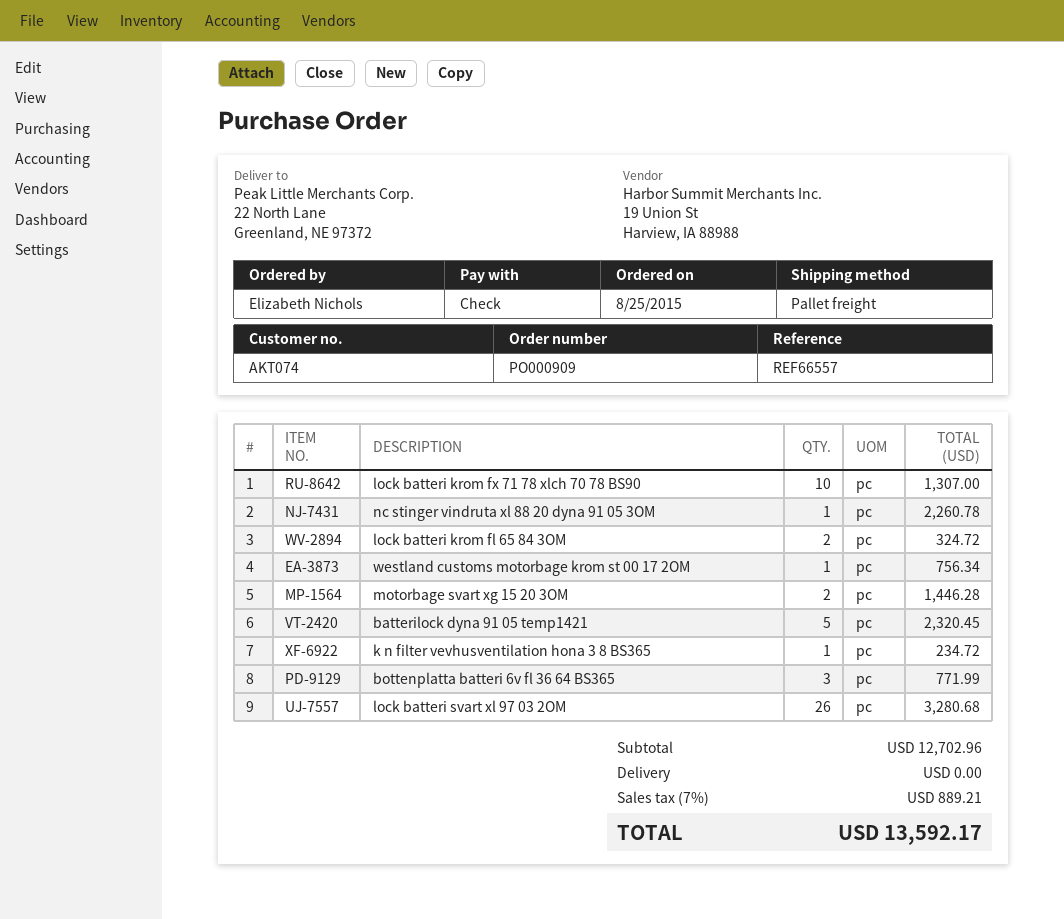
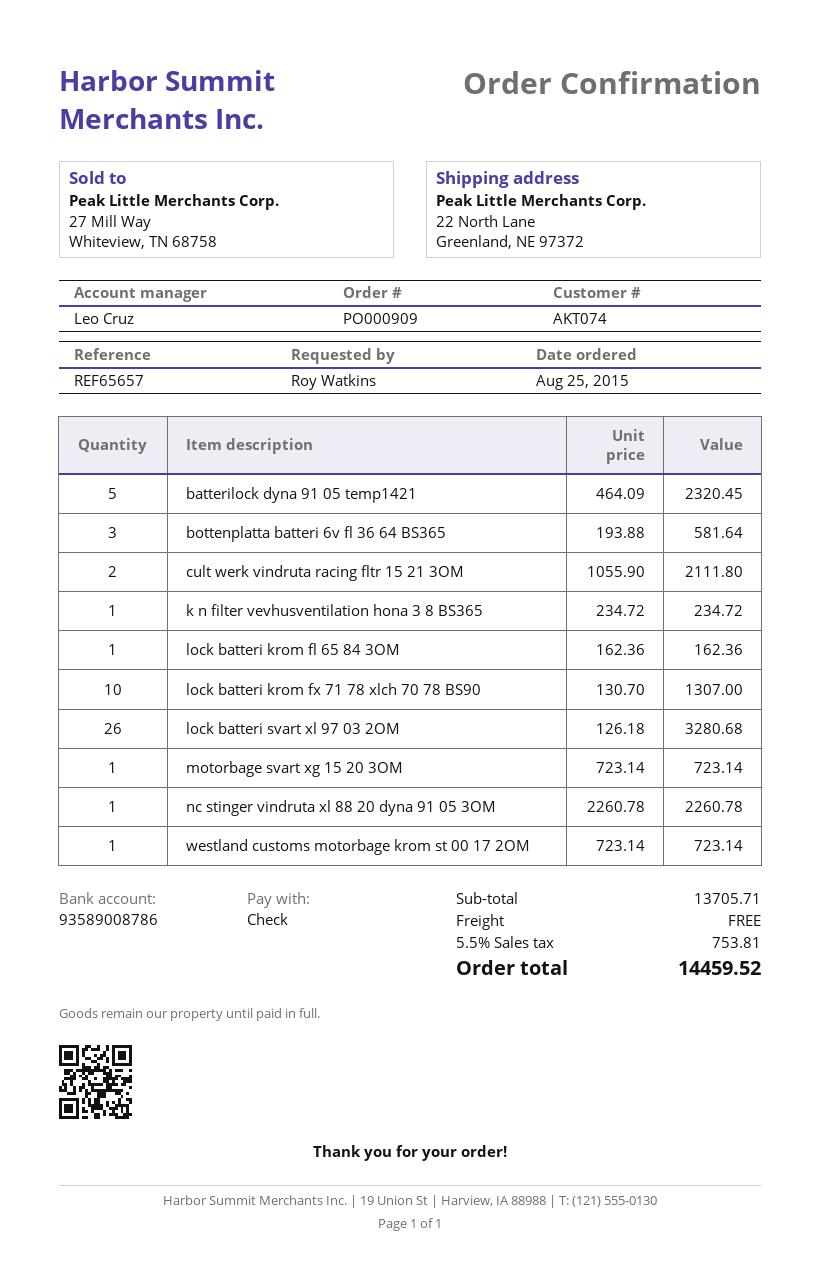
reference: REF66557 -> REF65657
ordered by: Elizabeth Nichols -> Roy Watkins
lock batteri krom fl 65 84 3OM: 2 for 324.72 -> 1 for 162.36
westland customs motorbage krom st 00 17 2OM: 1 for 756.34 -> 1 for 723.14
motorbage svart xg 15 20 3OM: 2 for 1446.28 -> 1 for 723.14
bottenplatta batteri 6v fl 36 64 BS365: 3 for 771.99 -> 3 for 581.64
cult werk vindruta racing fltr 15 21 3OM: none -> 2 for 2111.80
subtotal: 12702.96 -> 13705.71
tax: 7% = 889.21 -> 5.5% = 753.81
total: 13592.17 -> 14459.52

